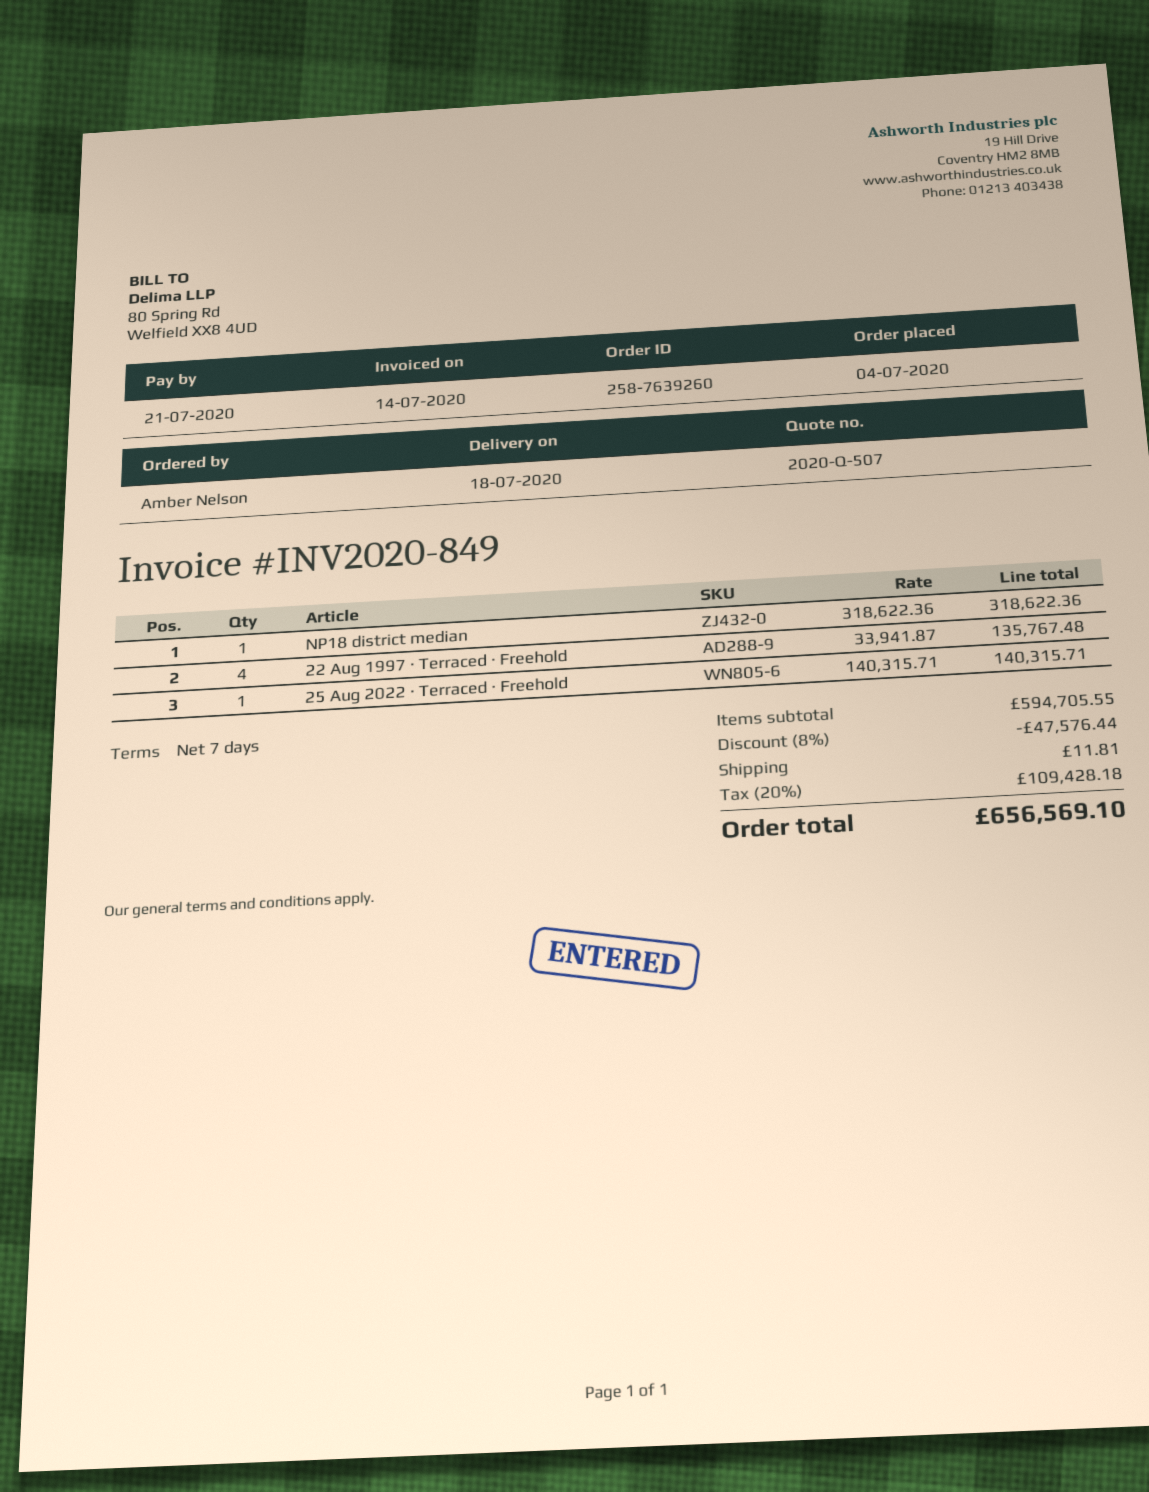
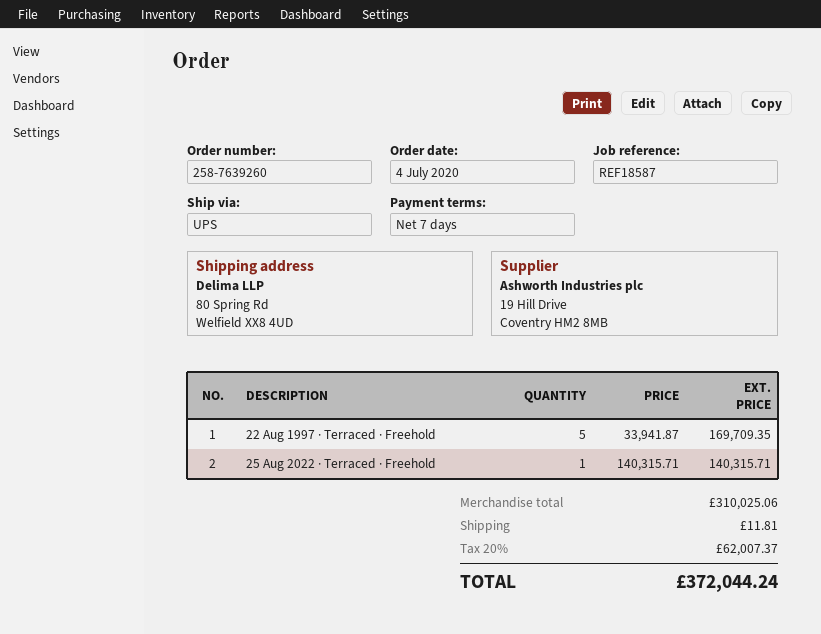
NP18 district median: 1 x 318622.36 = 318622.36 -> none
22 Aug 1997 · Terraced · Freehold: 4 x 33941.87 = 135767.48 -> 5 x 33941.87 = 169709.35
subtotal: 594705.55 -> 310025.06
discount: 8% = 47576.44 -> none
tax: 20% = 109428.18 -> 20% = 62007.37
total: 656569.10 -> 372044.24

